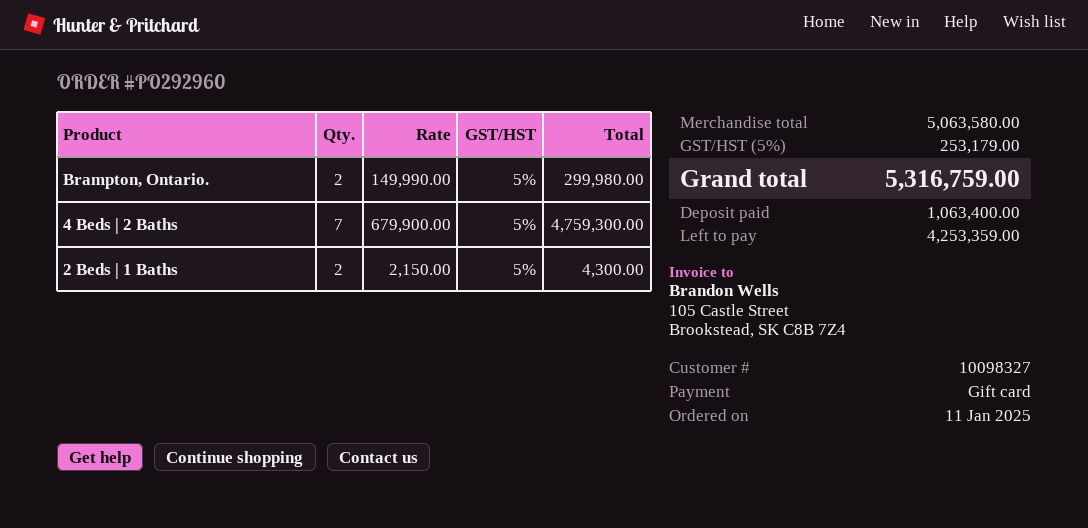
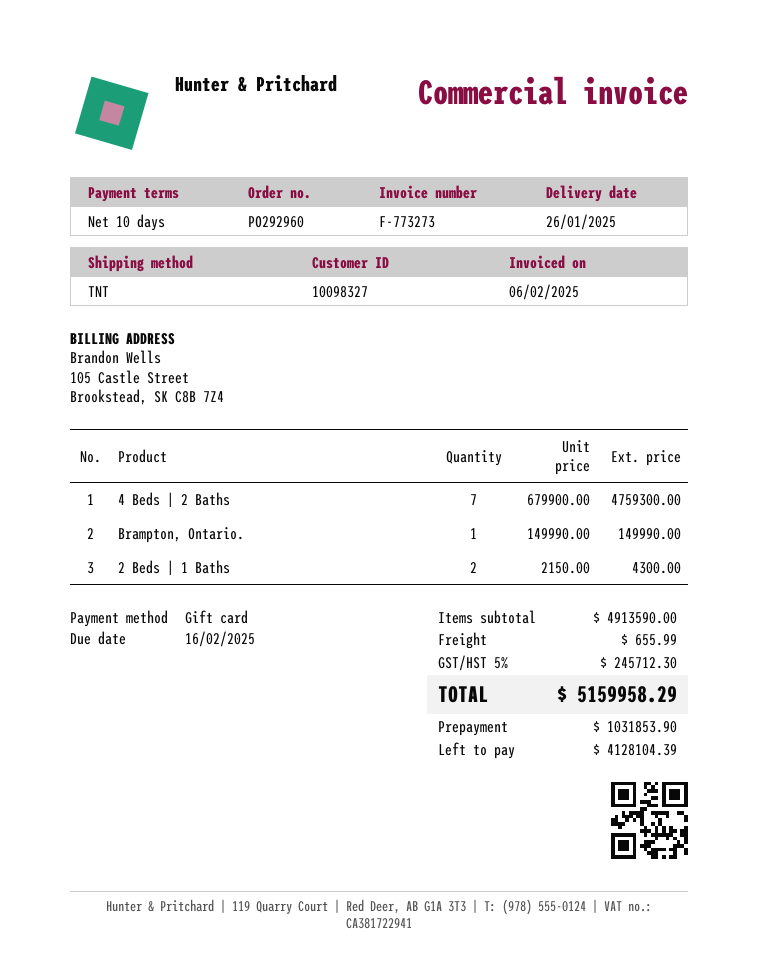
Brampton, Ontario.: 2 x 149990.00 = 299980.00 -> 1 x 149990.00 = 149990.00
subtotal: 5063580.00 -> 4913590.00
shipping: none -> 655.99
tax: 5% = 253179.00 -> 5% = 245712.30
total: 5316759.00 -> 5159958.29
deposit: 1063400.00 -> 1031853.90
balance: 4253359.00 -> 4128104.39

